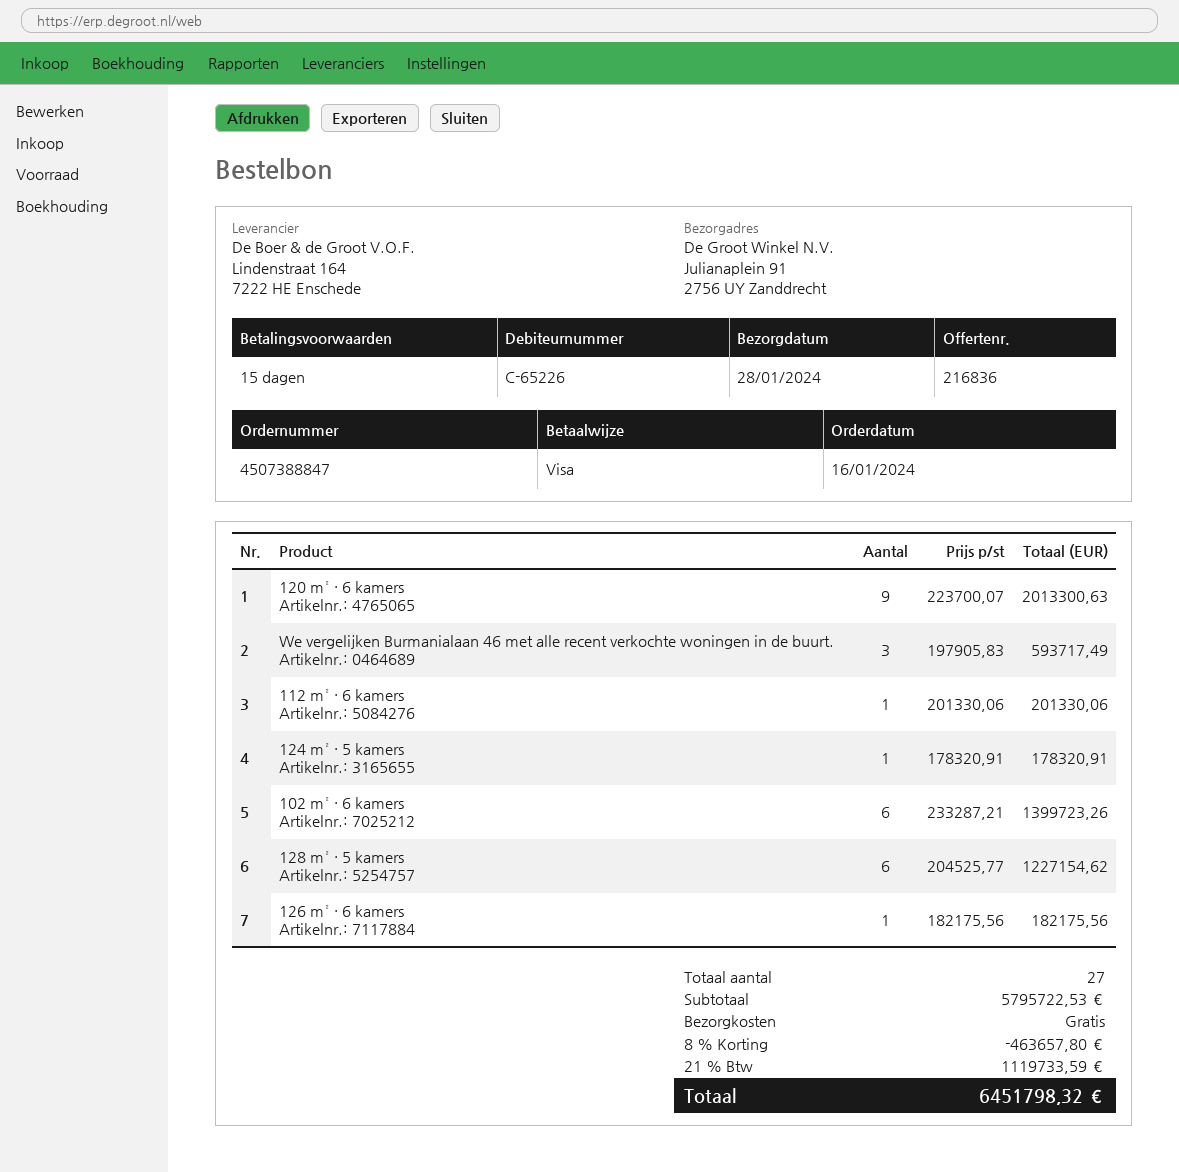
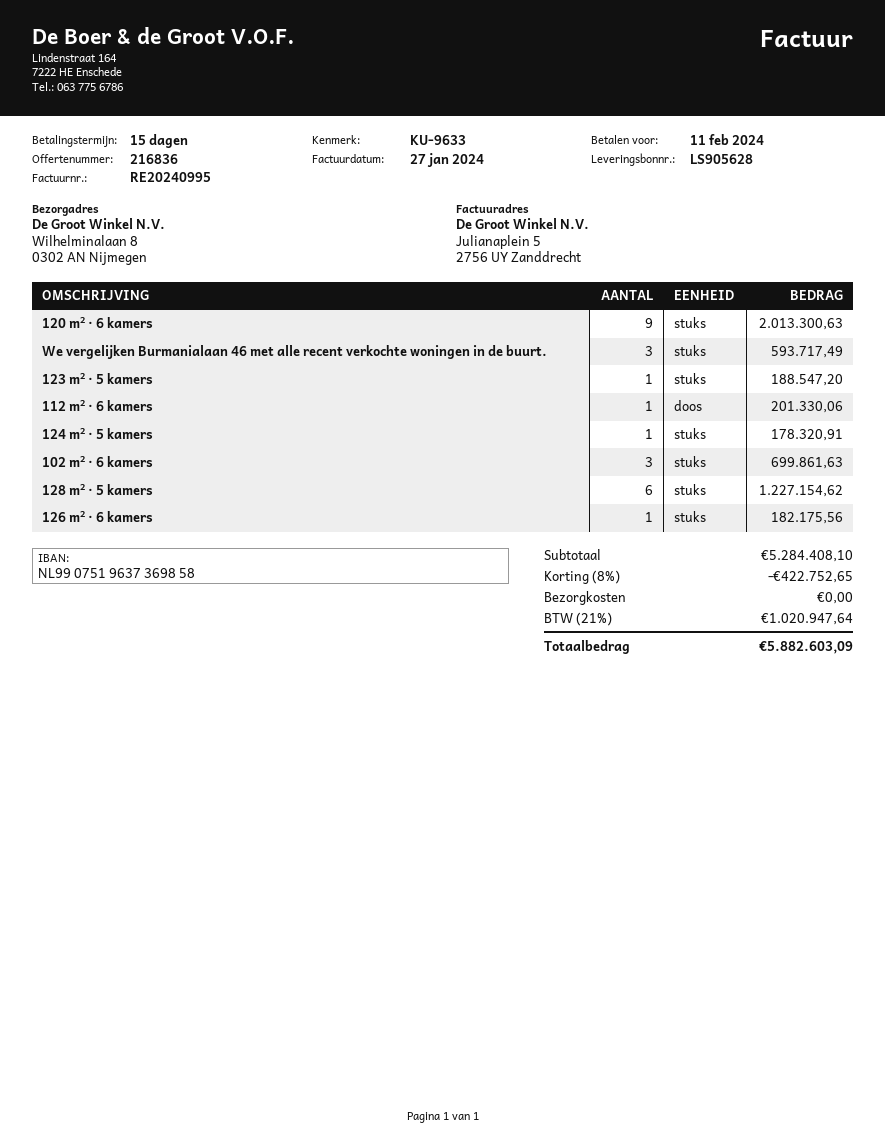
ship to: Julianaplein 91, 2756 UY Zanddrecht -> Wilhelminalaan 8, 0302 AN Nijmegen
102 m² · 6 kamers: 6 for 1399723.26 -> 3 for 699861.63
123 m² · 5 kamers: none -> 1 for 188547.20
subtotal: 5795722.53 -> 5284408.10
discount: 8% = 463657.80 -> 8% = 422752.65
tax: 21% = 1119733.59 -> 21% = 1020947.64
total: 6451798.32 -> 5882603.09

